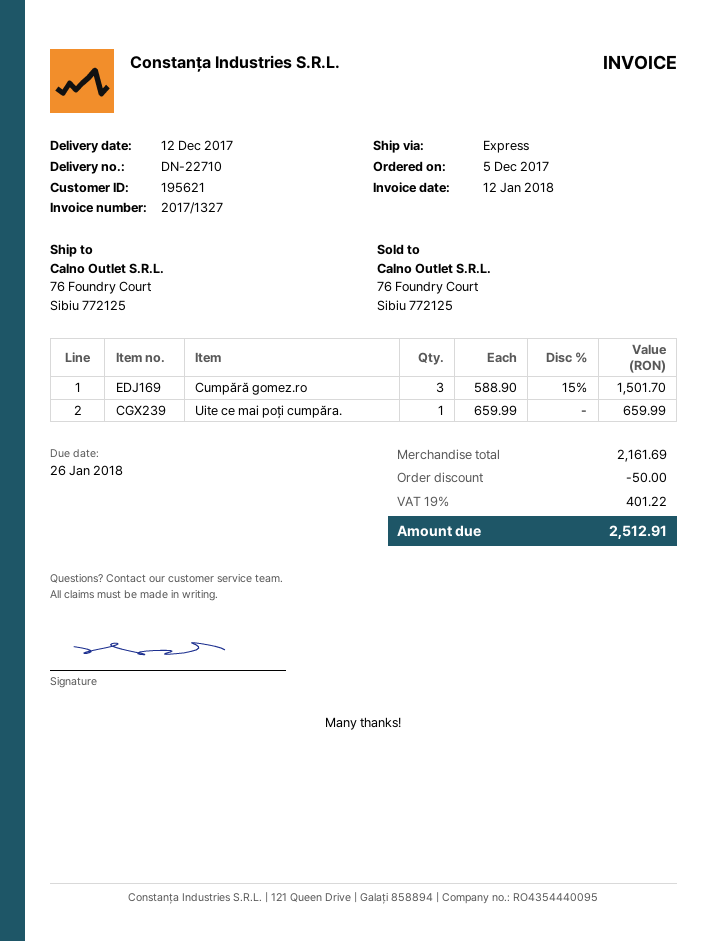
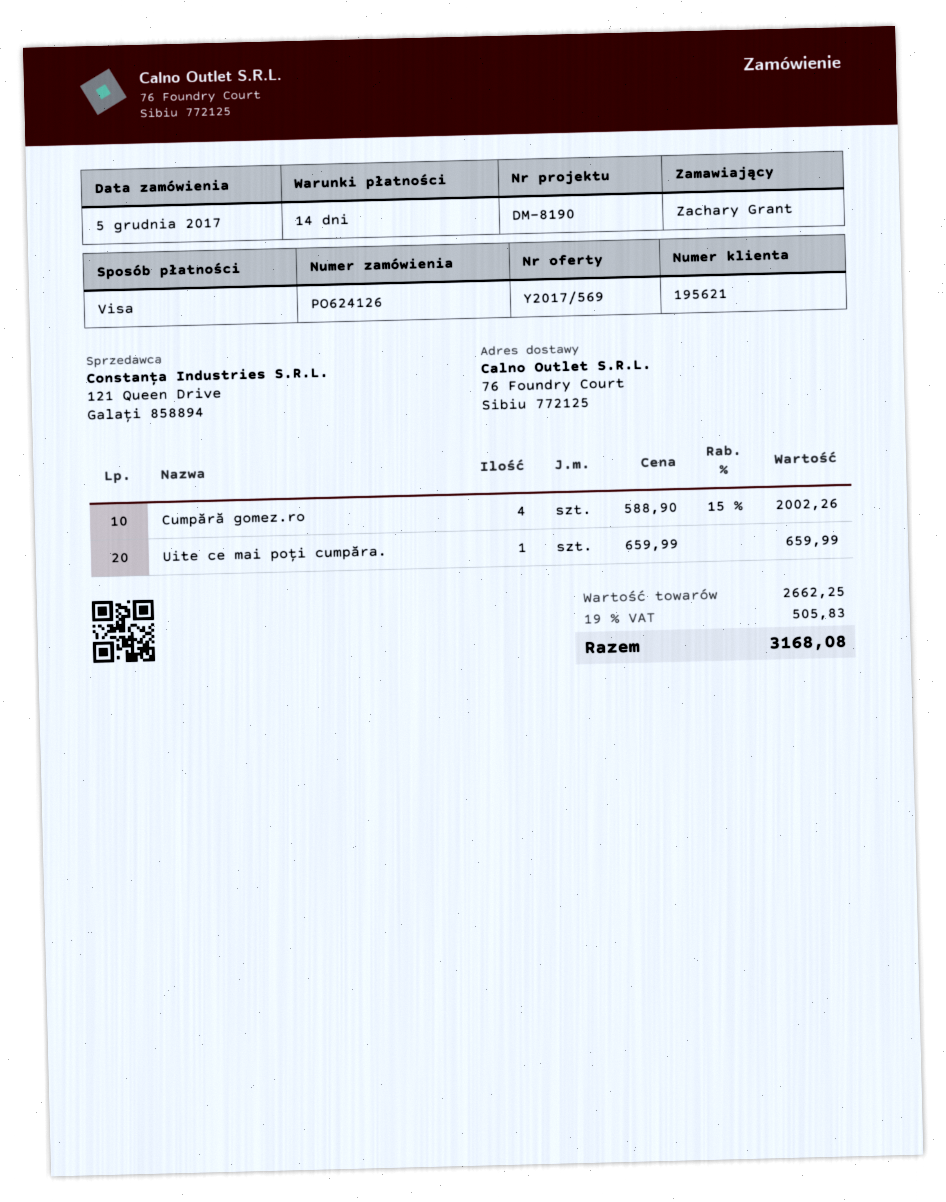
Cumpără gomez.ro: 3 x 588.90 - 15% = 1501.70 -> 4 x 588.90 - 15% = 2002.26
subtotal: 2161.69 -> 2662.25
discount: 50.00 -> none
tax: 19% = 401.22 -> 19% = 505.83
total: 2512.91 -> 3168.08

